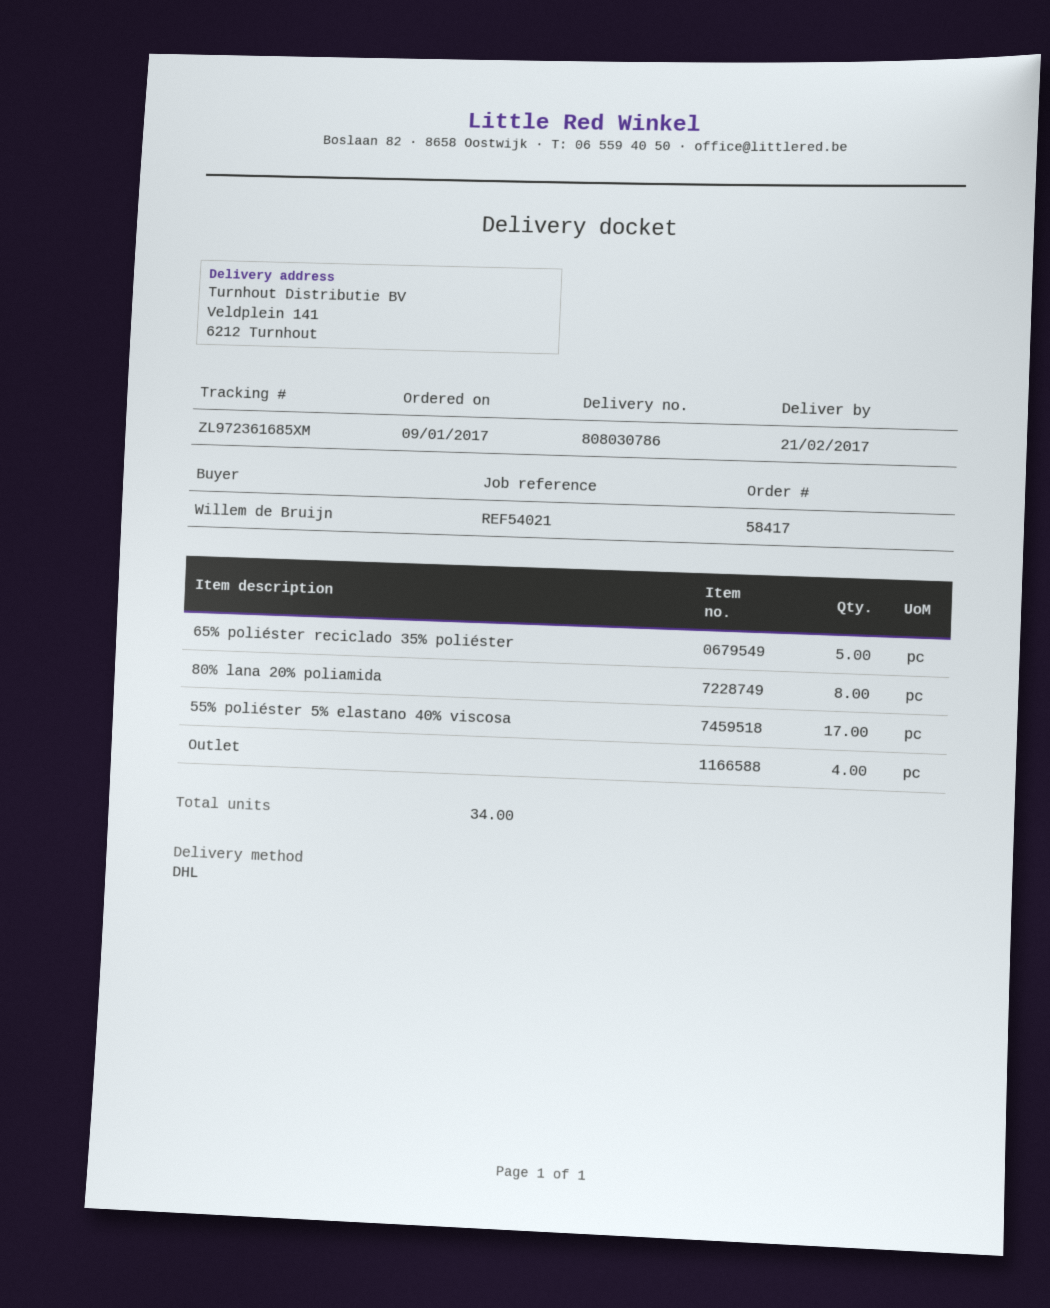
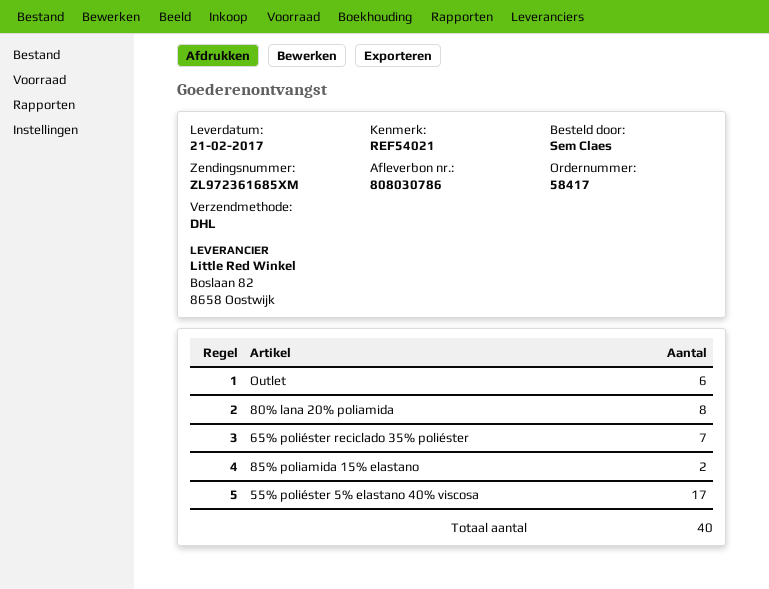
ordered by: Willem de Bruijn -> Sem Claes
65% poliéster reciclado 35% poliéster: 5 -> 7
Outlet: 4 -> 6
85% poliamida 15% elastano: none -> 2
total quantity: 34 -> 40

